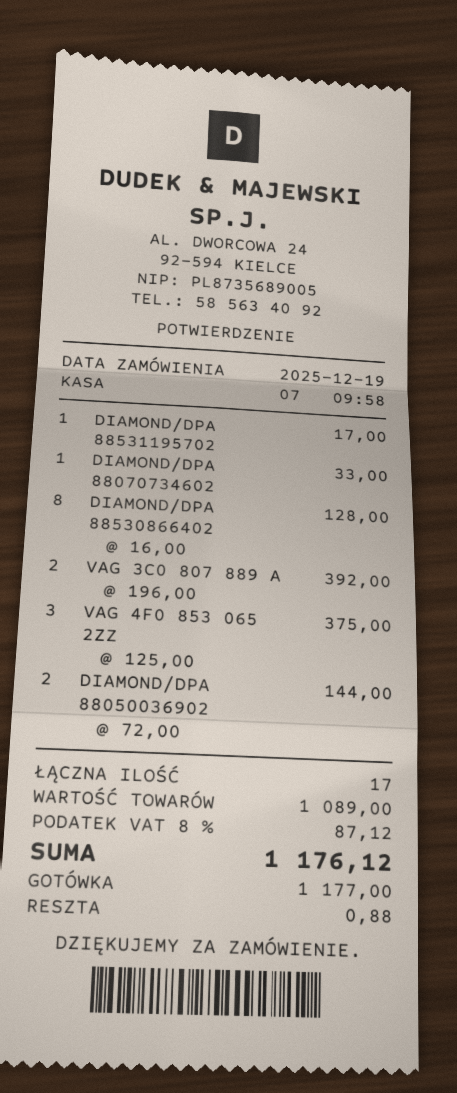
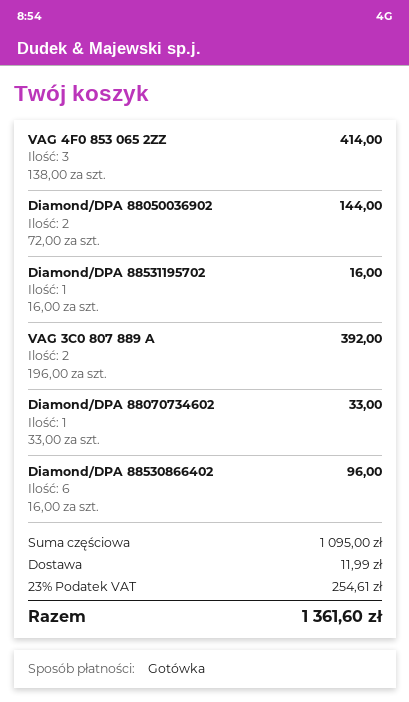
DIAMOND/DPA 88531195702: 1 x 17.00 = 17.00 -> 1 x 16.00 = 16.00
DIAMOND/DPA 88530866402: 8 x 16.00 = 128.00 -> 6 x 16.00 = 96.00
VAG 4F0 853 065 2ZZ: 3 x 125.00 = 375.00 -> 3 x 138.00 = 414.00
subtotal: 1089.00 -> 1095.00
shipping: none -> 11.99
tax: 8% = 87.12 -> 23% = 254.61
total: 1176.12 -> 1361.60

